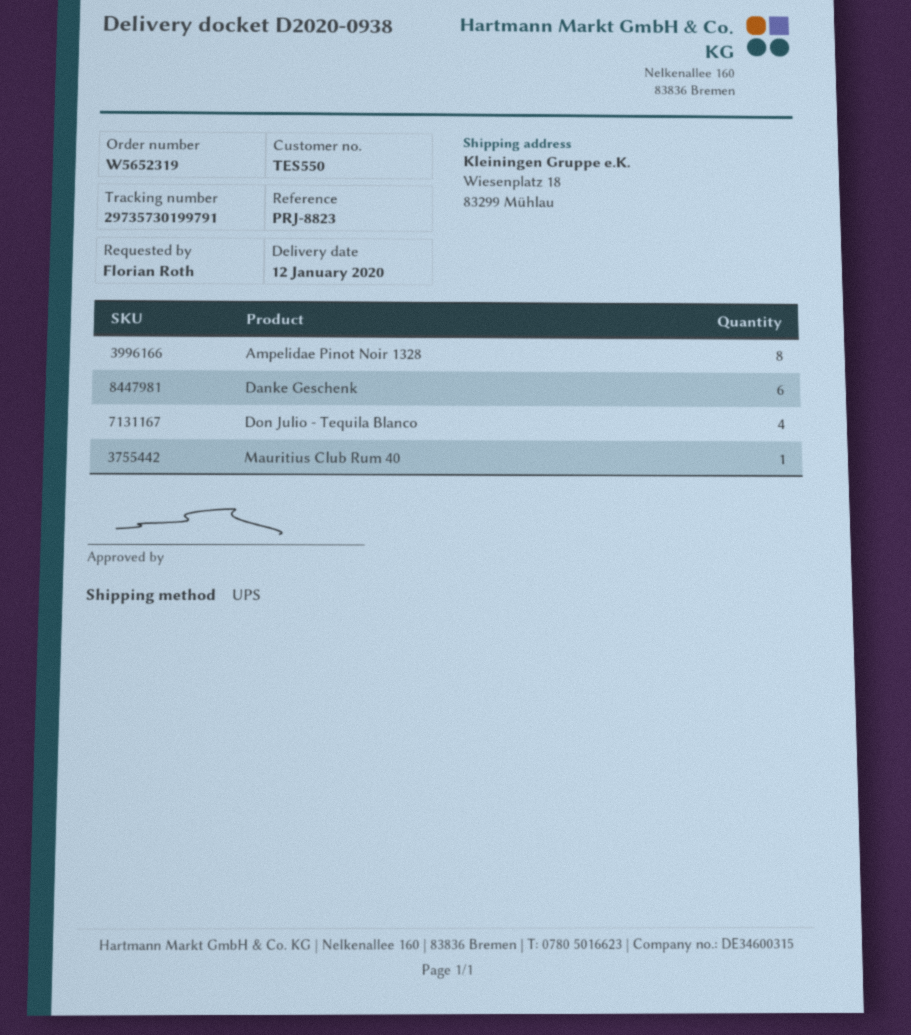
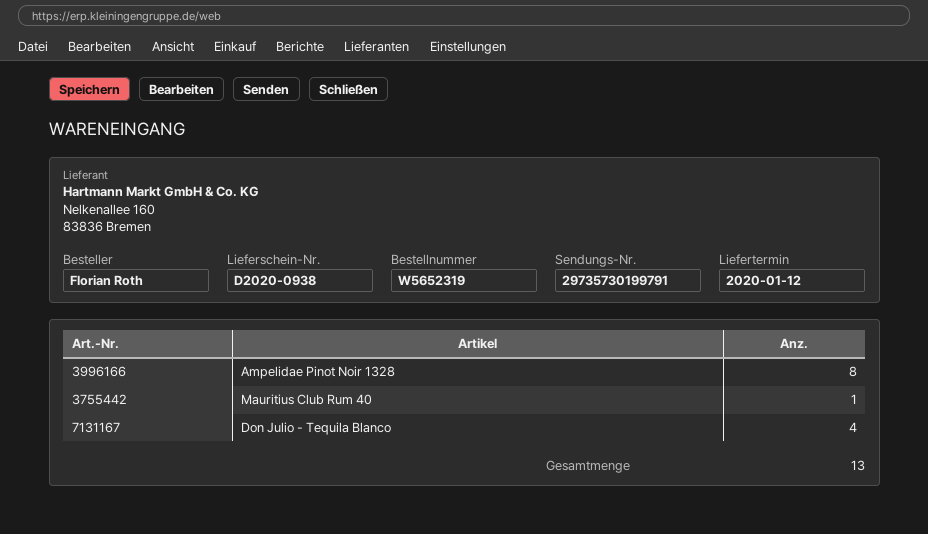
Danke Geschenk: 6 -> none

